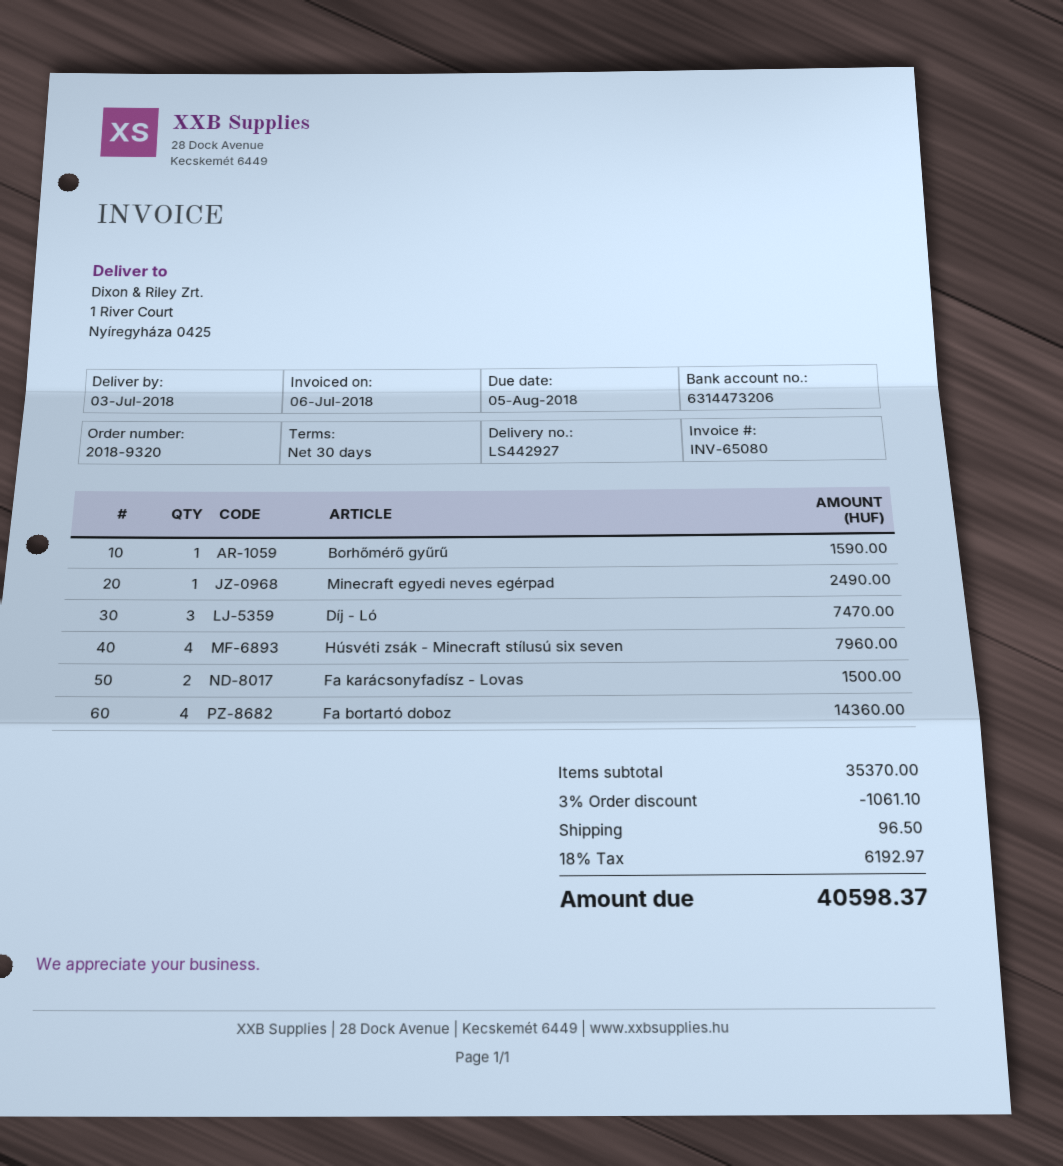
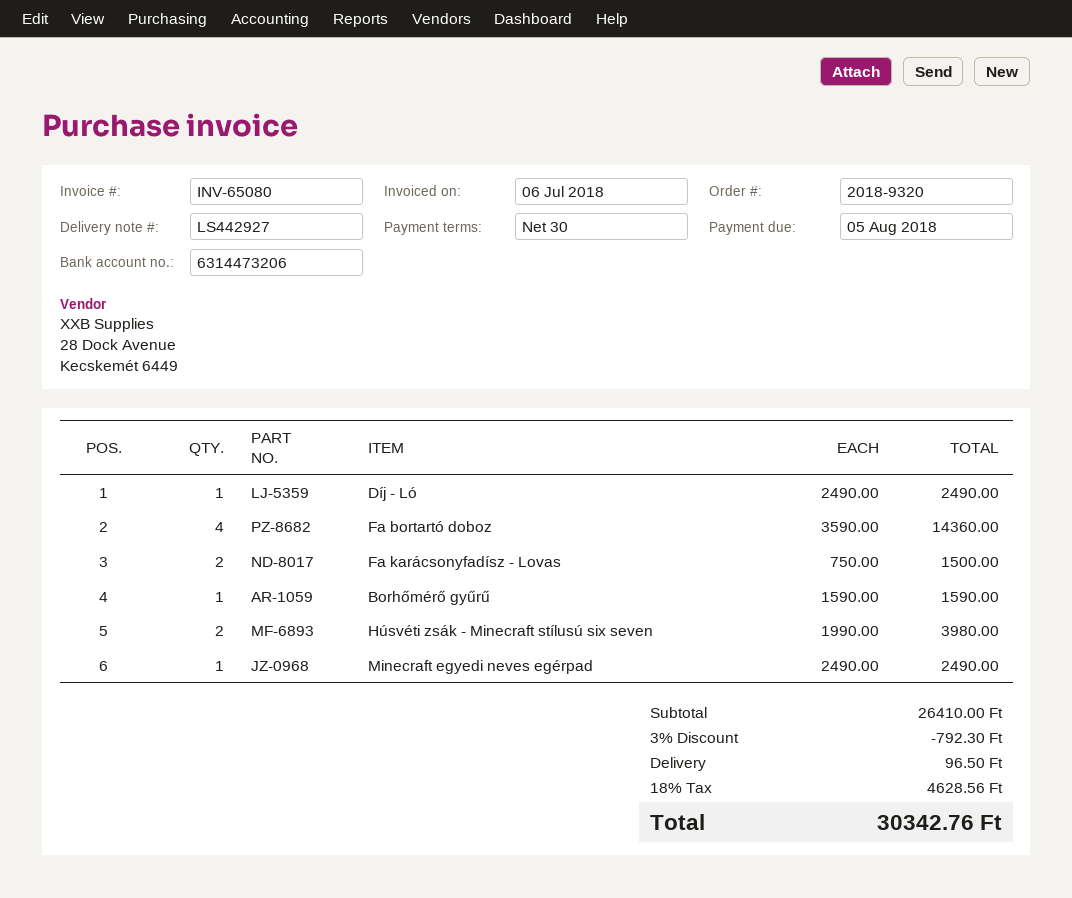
Díj - Ló: 3 for 7470.00 -> 1 for 2490.00
Húsvéti zsák - Minecraft stílusú six seven: 4 for 7960.00 -> 2 for 3980.00
subtotal: 35370.00 -> 26410.00
discount: 3% = 1061.10 -> 3% = 792.30
tax: 18% = 6192.97 -> 18% = 4628.56
total: 40598.37 -> 30342.76

